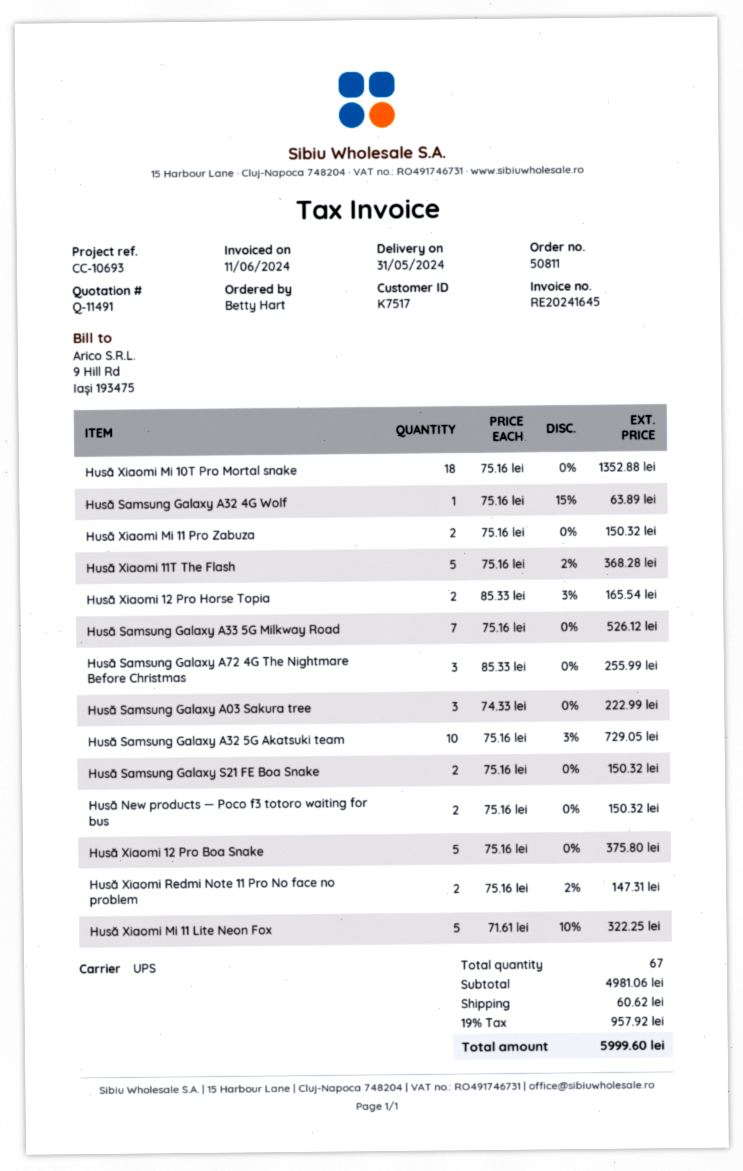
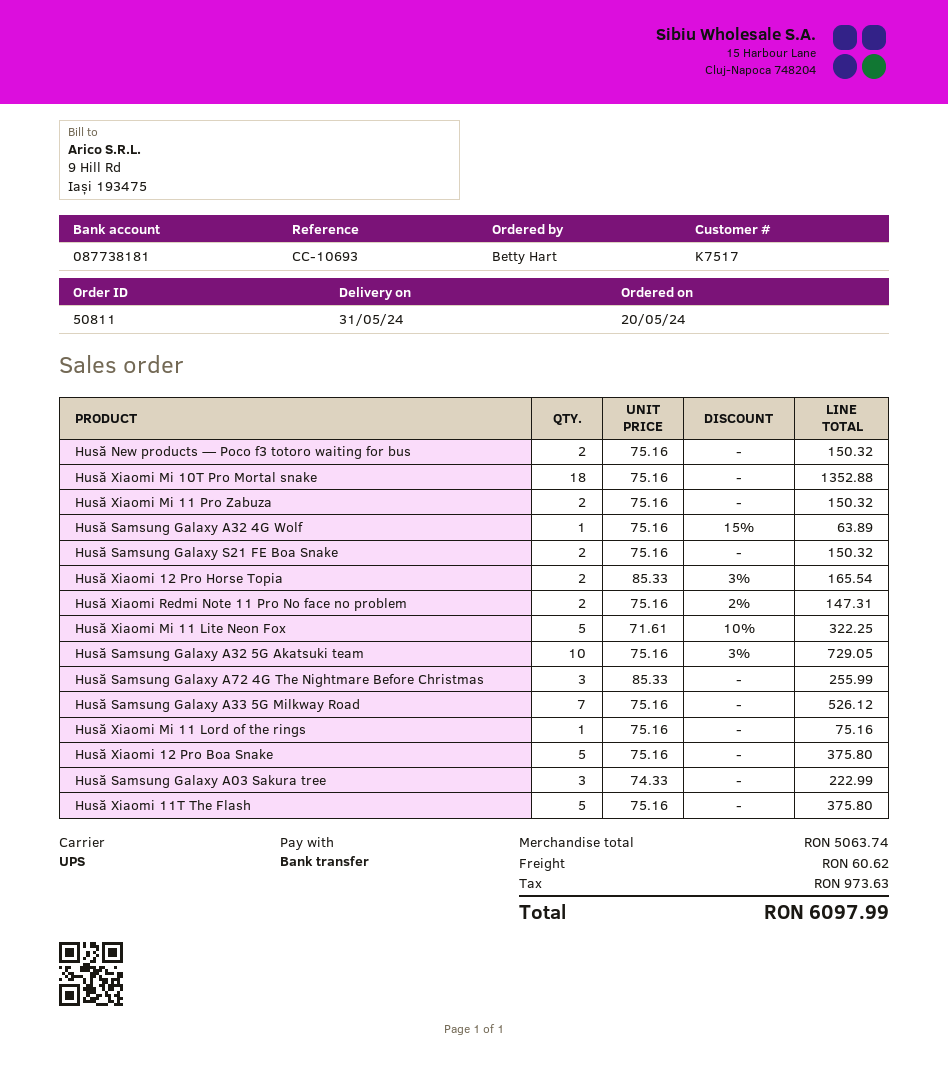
Husă Xiaomi 11T The Flash: 5 x 75.16 - 2% = 368.28 -> 5 x 75.16 = 375.80
Husă Xiaomi Mi 11 Lord of the rings: none -> 1 x 75.16 = 75.16
subtotal: 4981.06 -> 5063.74
tax: 957.92 -> 973.63
total: 5999.60 -> 6097.99

